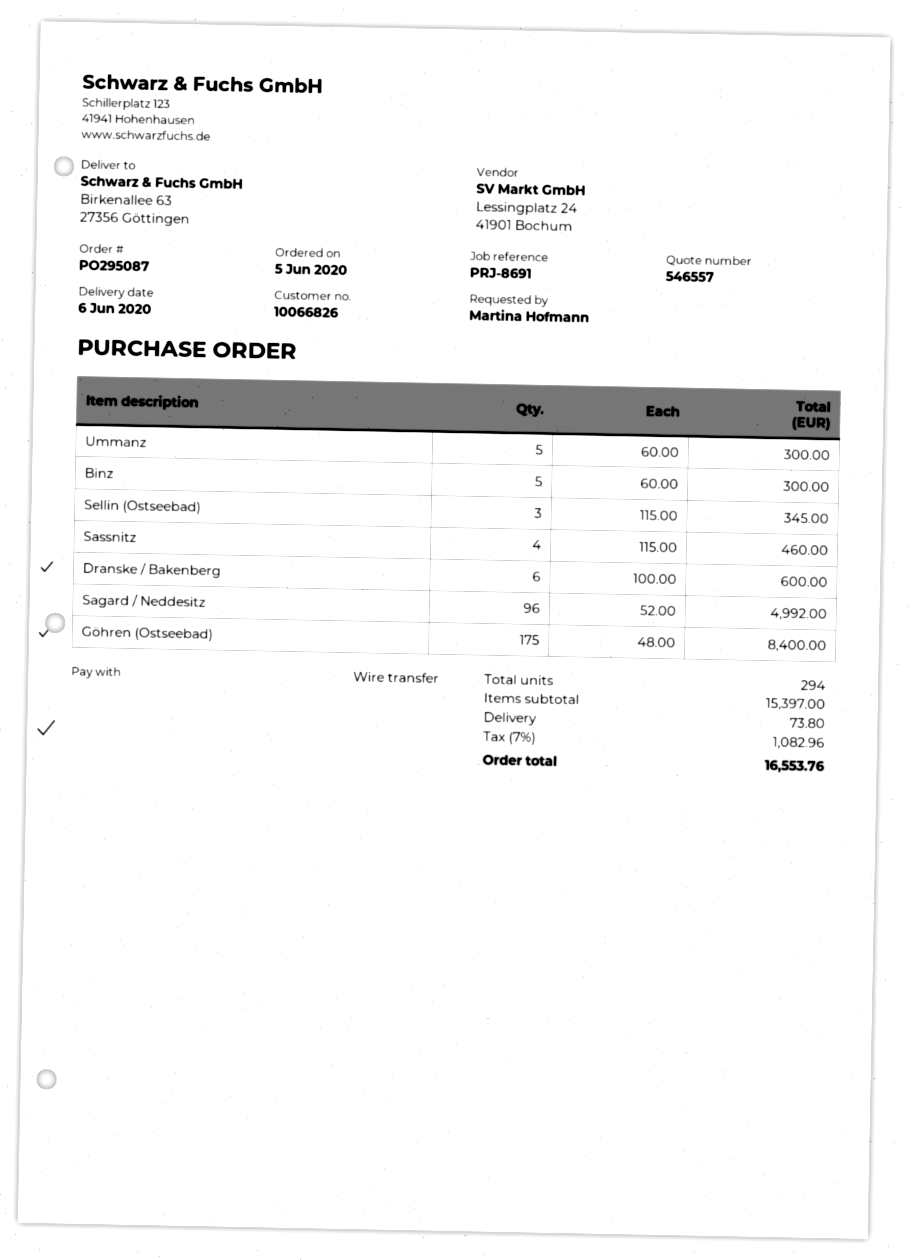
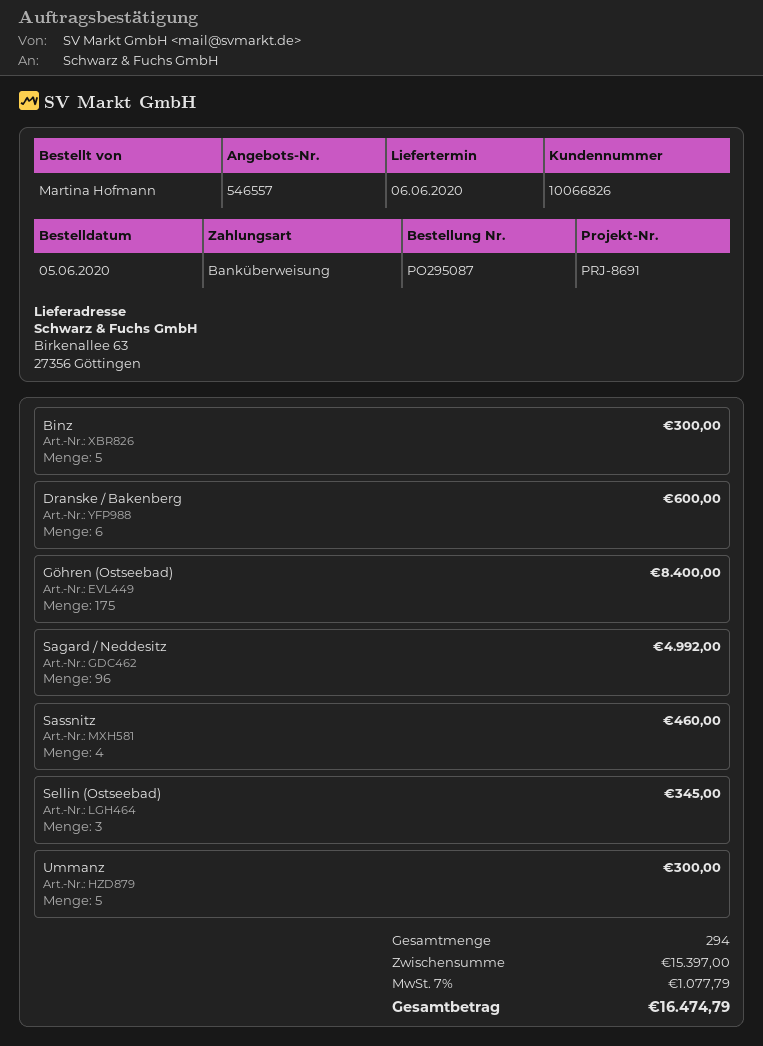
shipping: 73.80 -> none
tax: 7% = 1082.96 -> 7% = 1077.79
total: 16553.76 -> 16474.79

